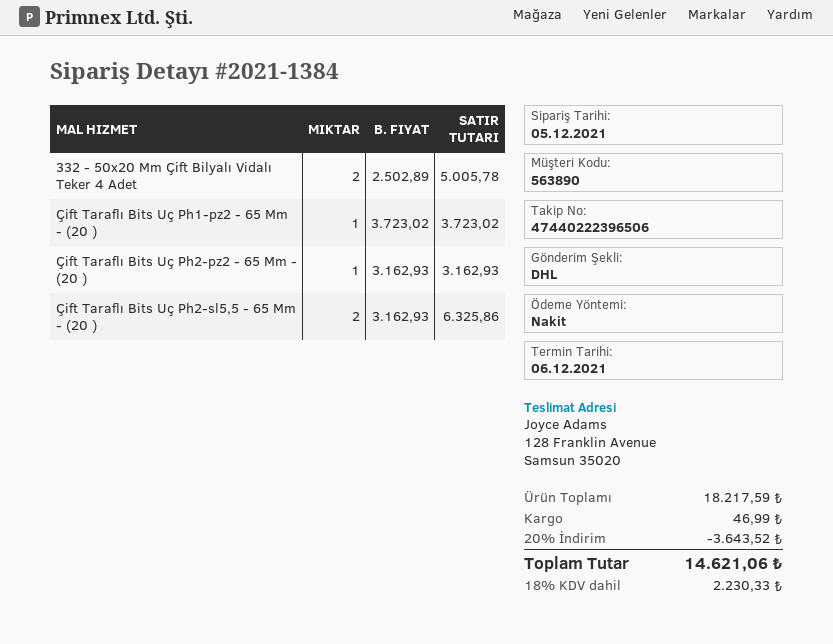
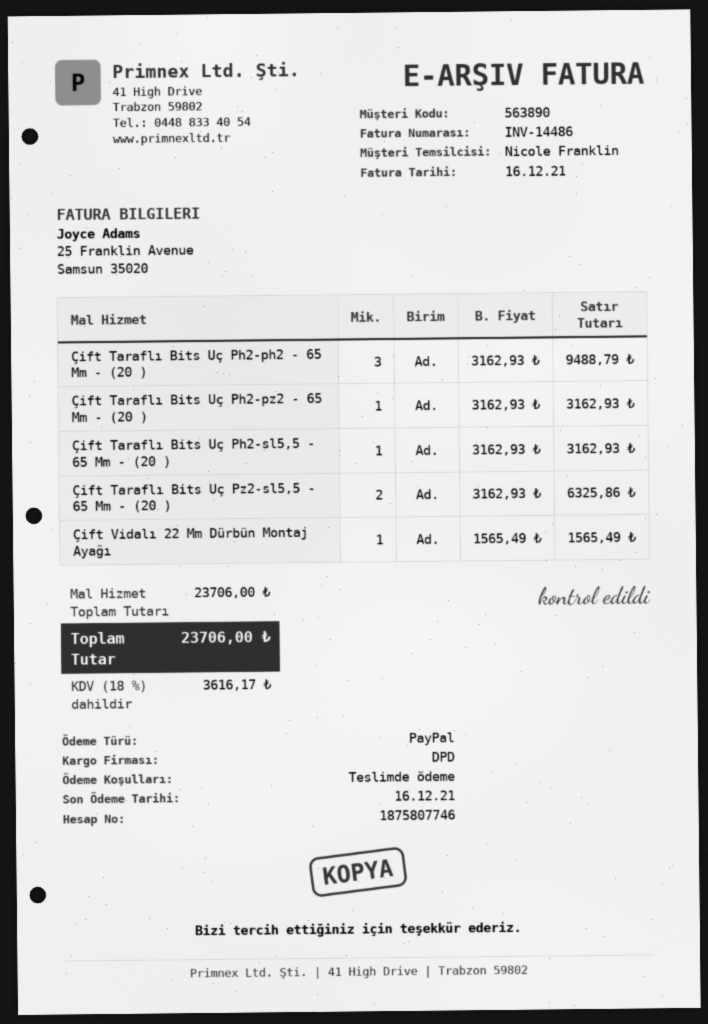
payment method: cash -> PayPal
shipping method: DHL -> DPD
332 - 50x20 Mm Çift Bilyalı Vidalı Teker 4 Adet: 2 x 2502.89 = 5005.78 -> none
Çift Taraflı Bits Uç Ph1-pz2 - 65 Mm - (20 ): 1 x 3723.02 = 3723.02 -> none
Çift Taraflı Bits Uç Ph2-sl5,5 - 65 Mm - (20 ): 2 x 3162.93 = 6325.86 -> 1 x 3162.93 = 3162.93
Çift Taraflı Bits Uç Ph2-ph2 - 65 Mm - (20 ): none -> 3 x 3162.93 = 9488.79
Çift Taraflı Bits Uç Pz2-sl5,5 - 65 Mm - (20 ): none -> 2 x 3162.93 = 6325.86
Çift Vidalı 22 Mm Dürbün Montaj Ayağı: none -> 1 x 1565.49 = 1565.49
subtotal: 18217.59 -> 23706.00
discount: 20% = 3643.52 -> none
shipping: 46.99 -> none
tax: 18% = 2230.33 -> 18% = 3616.17
total: 14621.06 -> 23706.00

